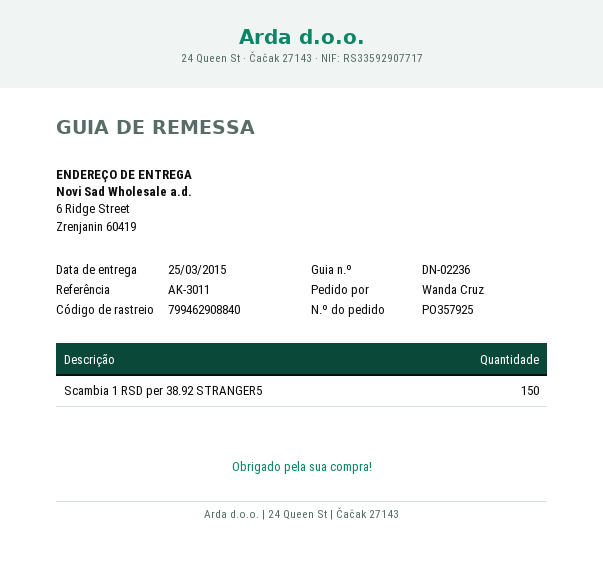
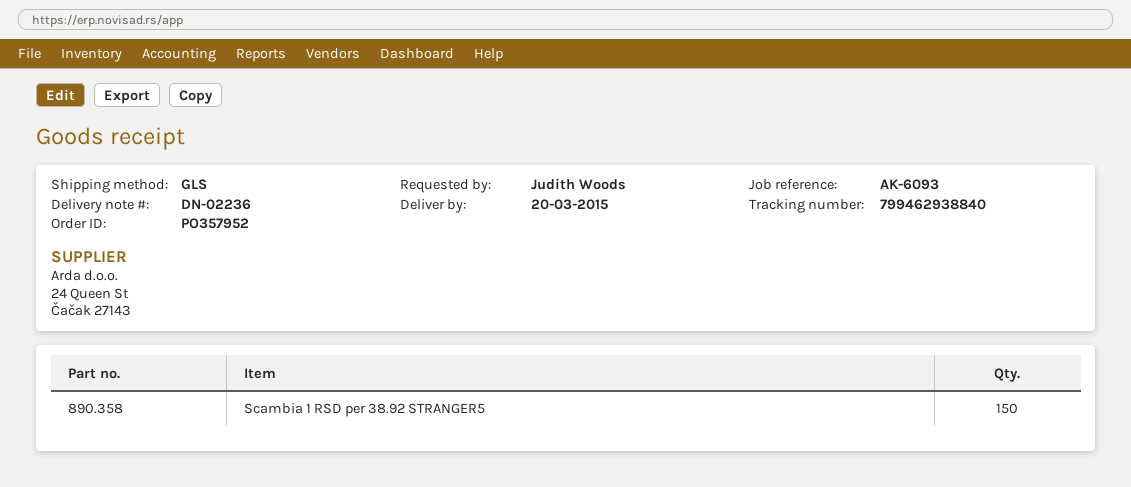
order number: PO357925 -> PO357952
delivery date: 2015-03-25 -> 2015-03-20
reference: AK-3011 -> AK-6093
ordered by: Wanda Cruz -> Judith Woods
tracking number: 799462908840 -> 799462938840

